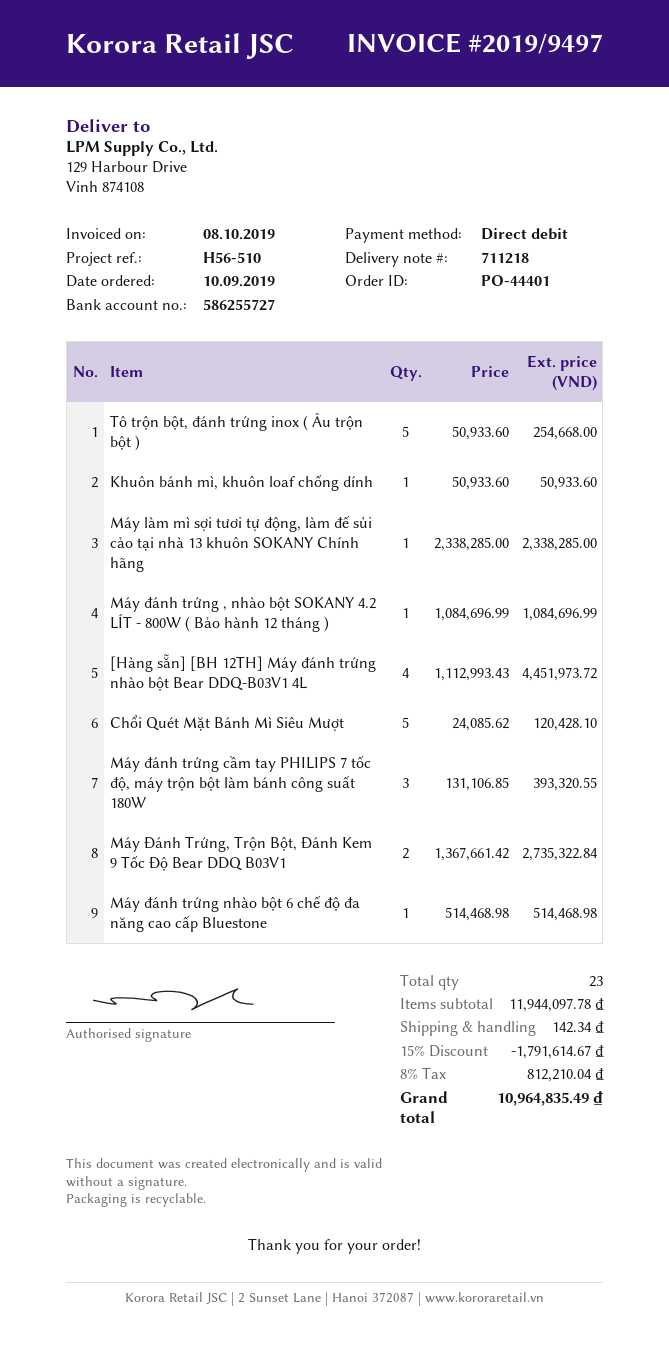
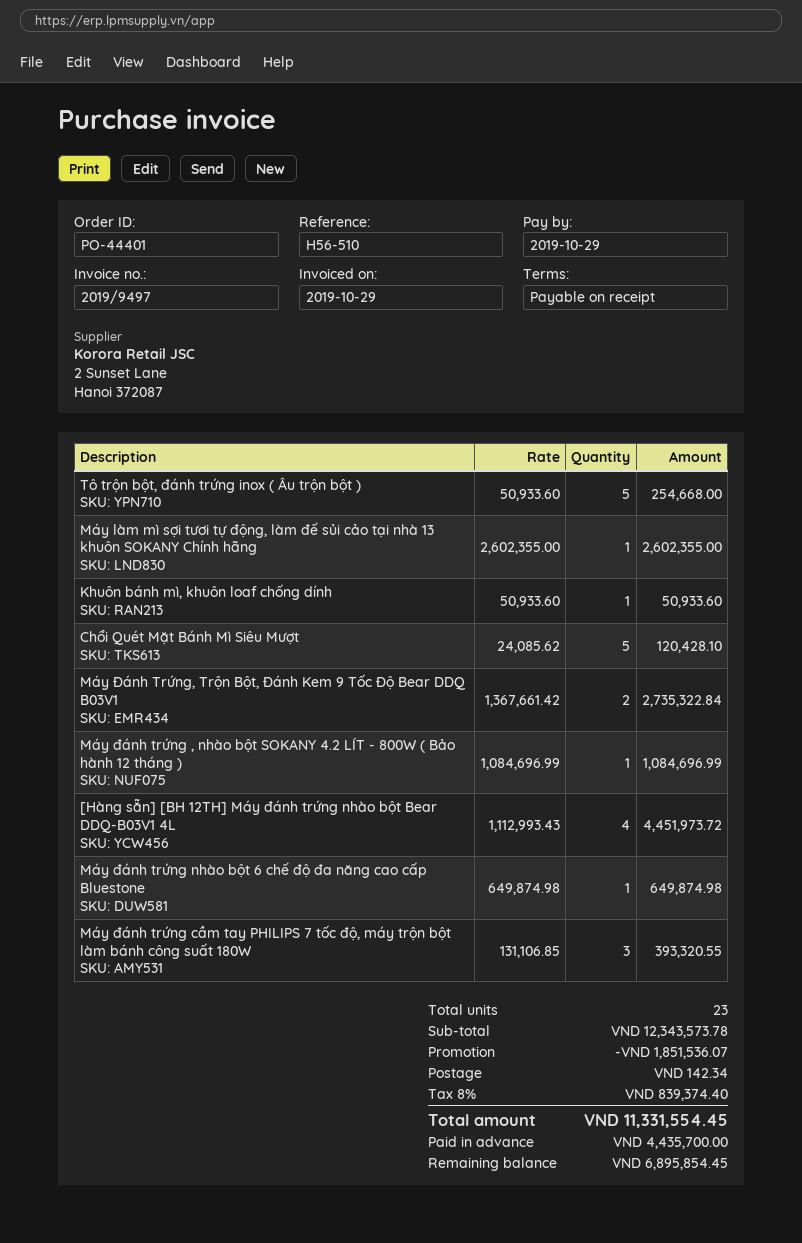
invoice date: 2019-10-08 -> 2019-10-29
Máy làm mì sợi tươi tự động, làm đế sủi cảo tại nhà 13 khuôn SOKANY Chính hãng: 1 x 2338285.00 = 2338285.00 -> 1 x 2602355.00 = 2602355.00
Máy đánh trứng nhào bột 6 chế độ đa năng cao cấp Bluestone: 1 x 514468.98 = 514468.98 -> 1 x 649874.98 = 649874.98
subtotal: 11944097.78 -> 12343573.78
discount: 1791614.67 -> 1851536.07
tax: 8% = 812210.04 -> 8% = 839374.40
total: 10964835.49 -> 11331554.45

